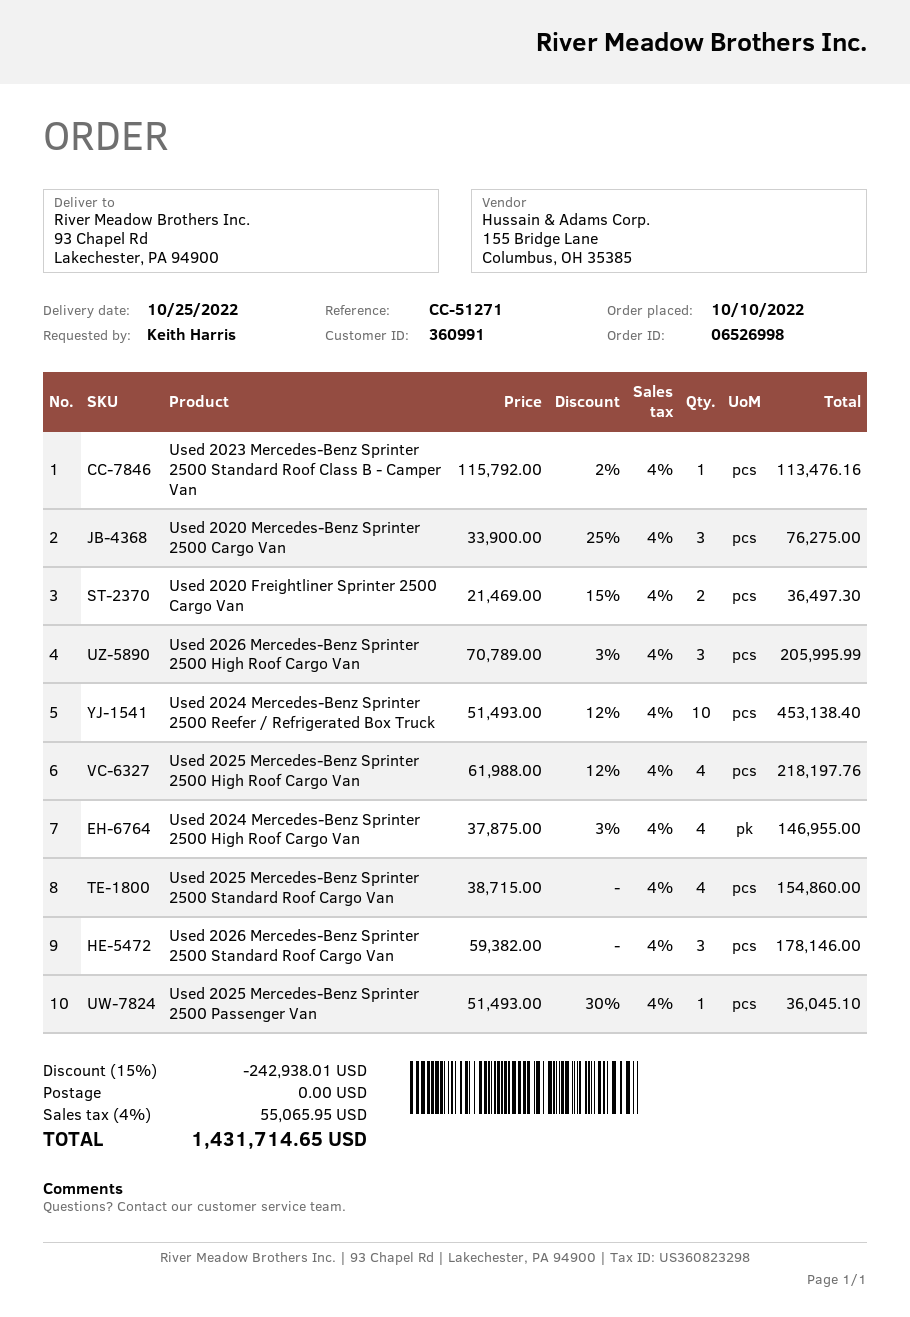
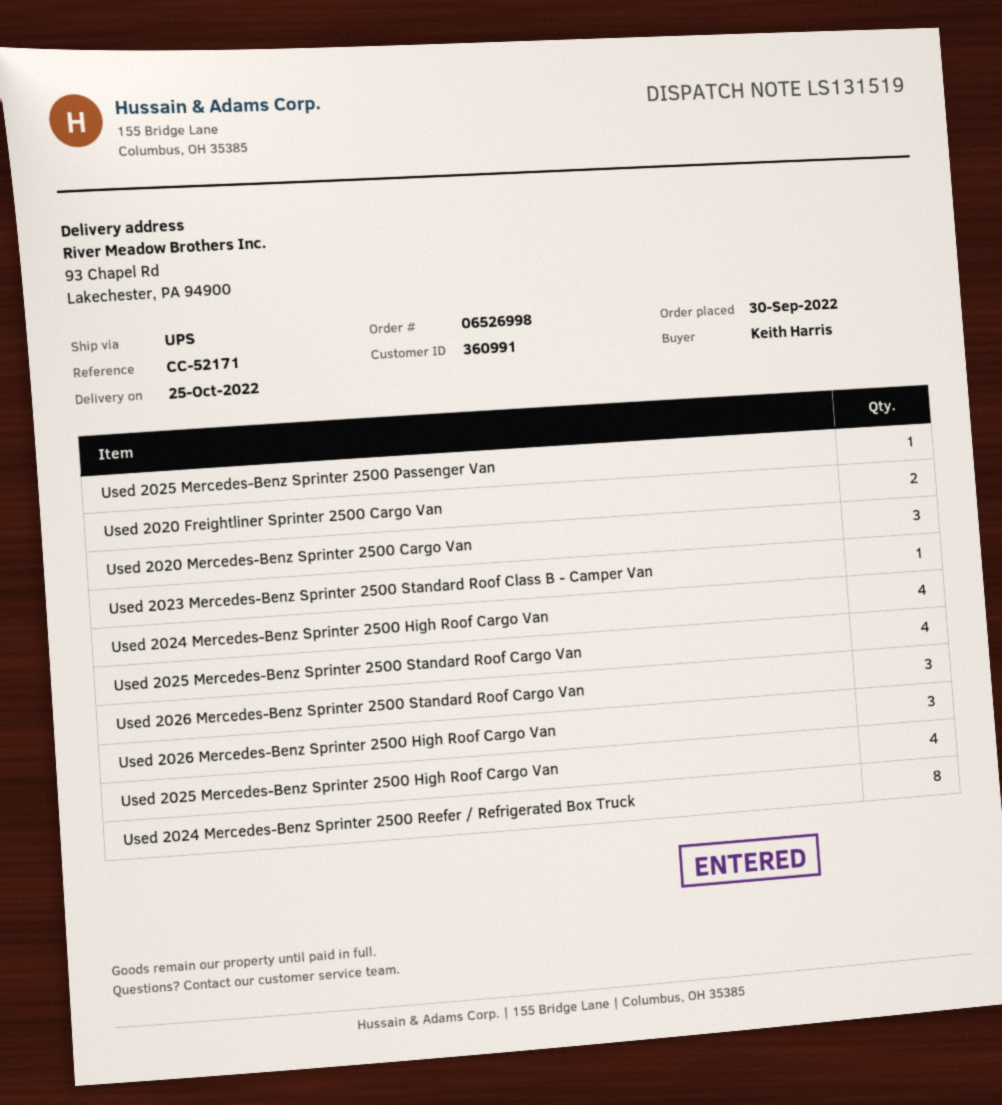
order date: 2022-10-10 -> 2022-09-30
reference: CC-51271 -> CC-52171
Used 2024 Mercedes-Benz Sprinter 2500 Reefer / Refrigerated Box Truck: 10 -> 8

